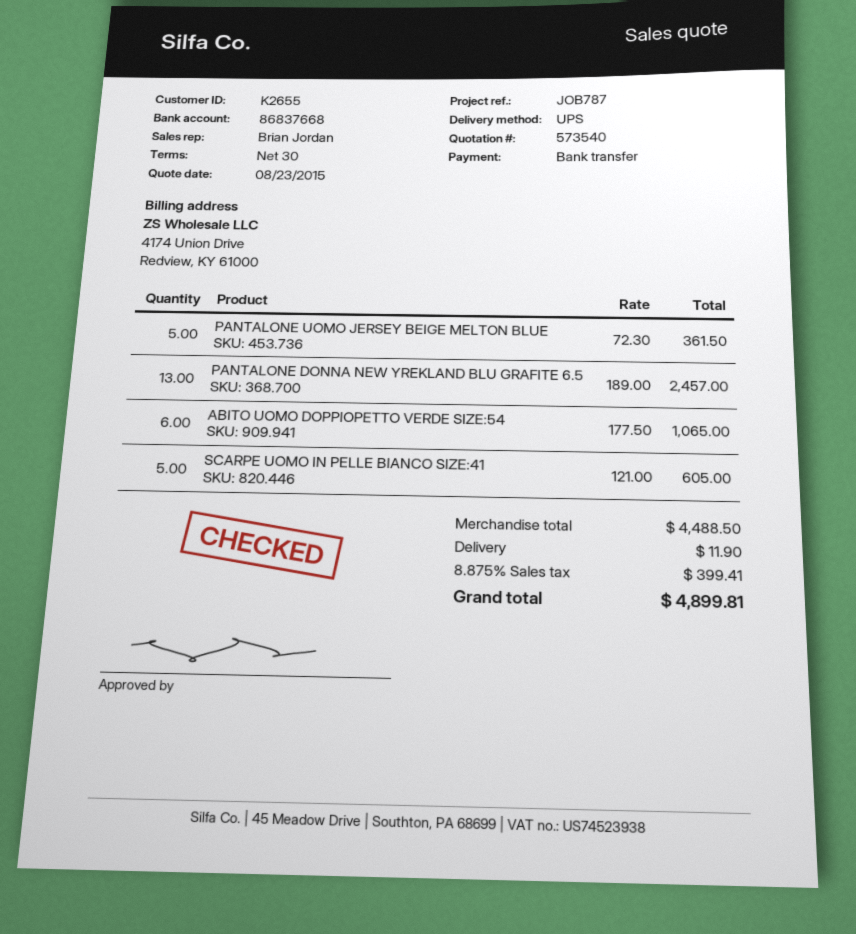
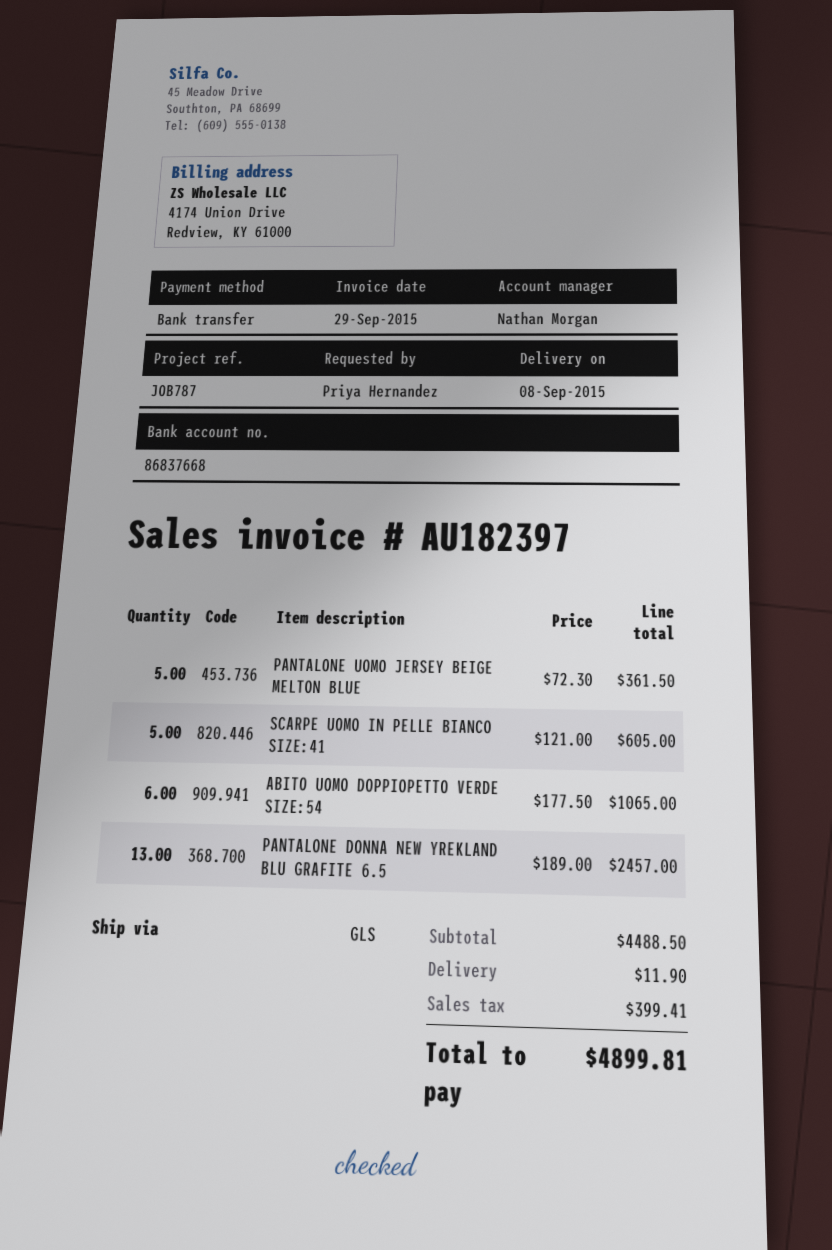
sales rep: Brian Jordan -> Nathan Morgan
shipping method: UPS -> GLS

